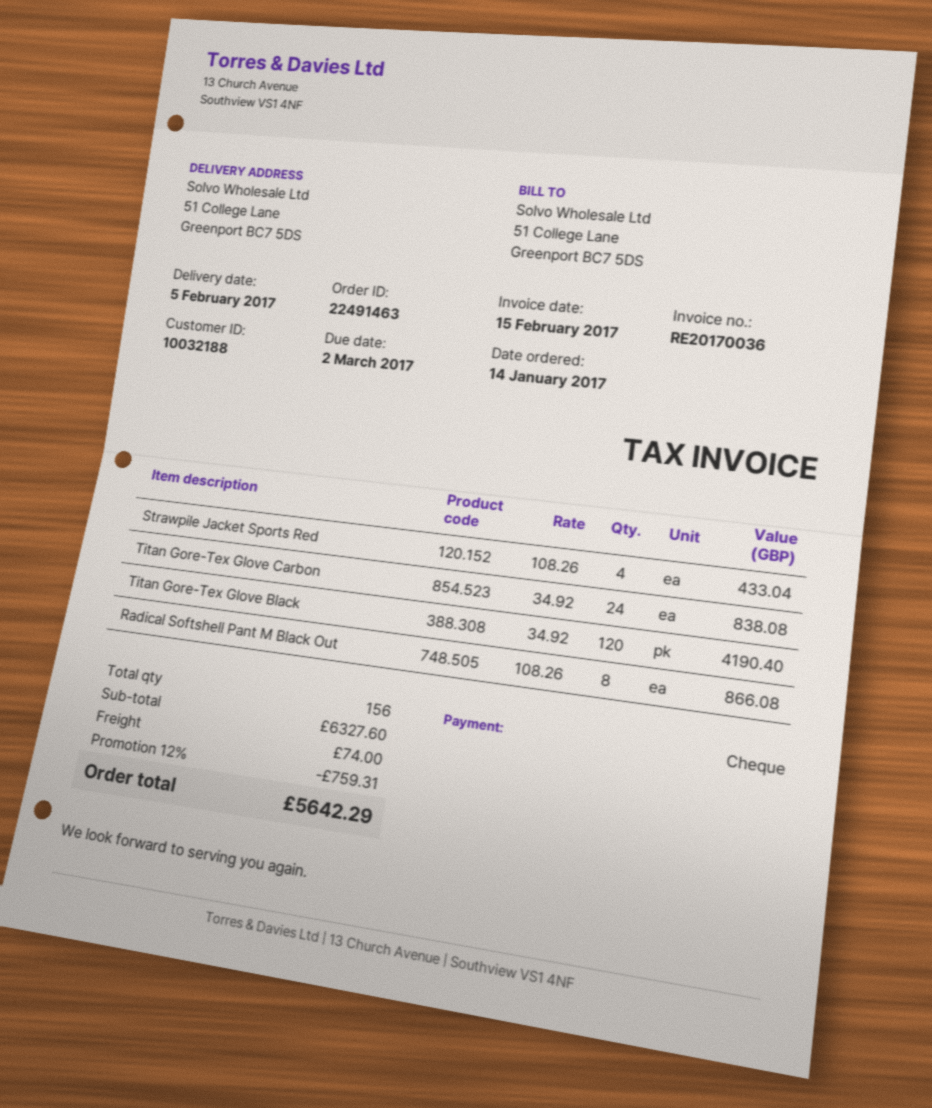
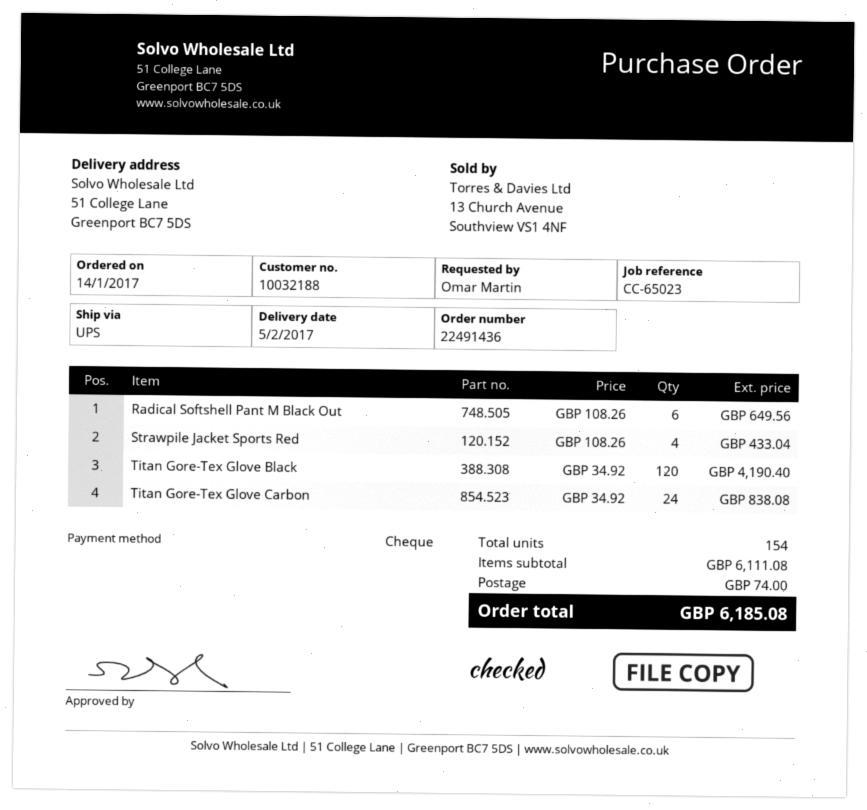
order number: 22491463 -> 22491436
Radical Softshell Pant M Black Out: 8 x 108.26 = 866.08 -> 6 x 108.26 = 649.56
total quantity: 156 -> 154
subtotal: 6327.60 -> 6111.08
discount: 12% = 759.31 -> none
total: 5642.29 -> 6185.08

